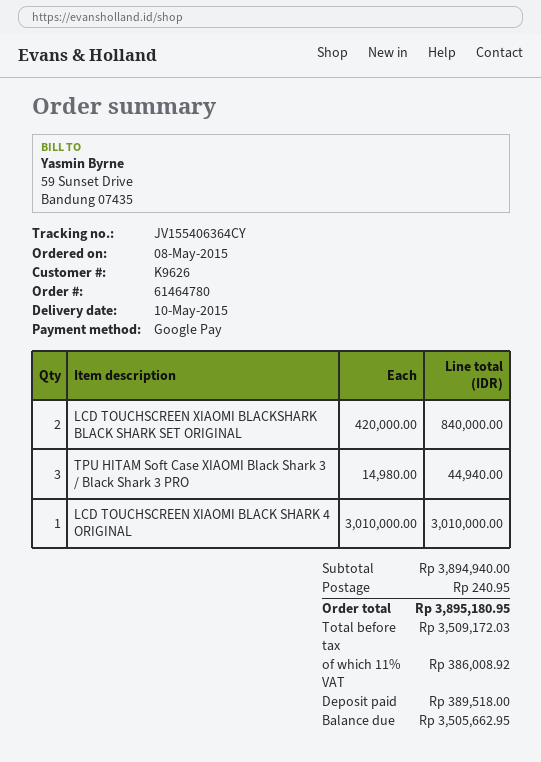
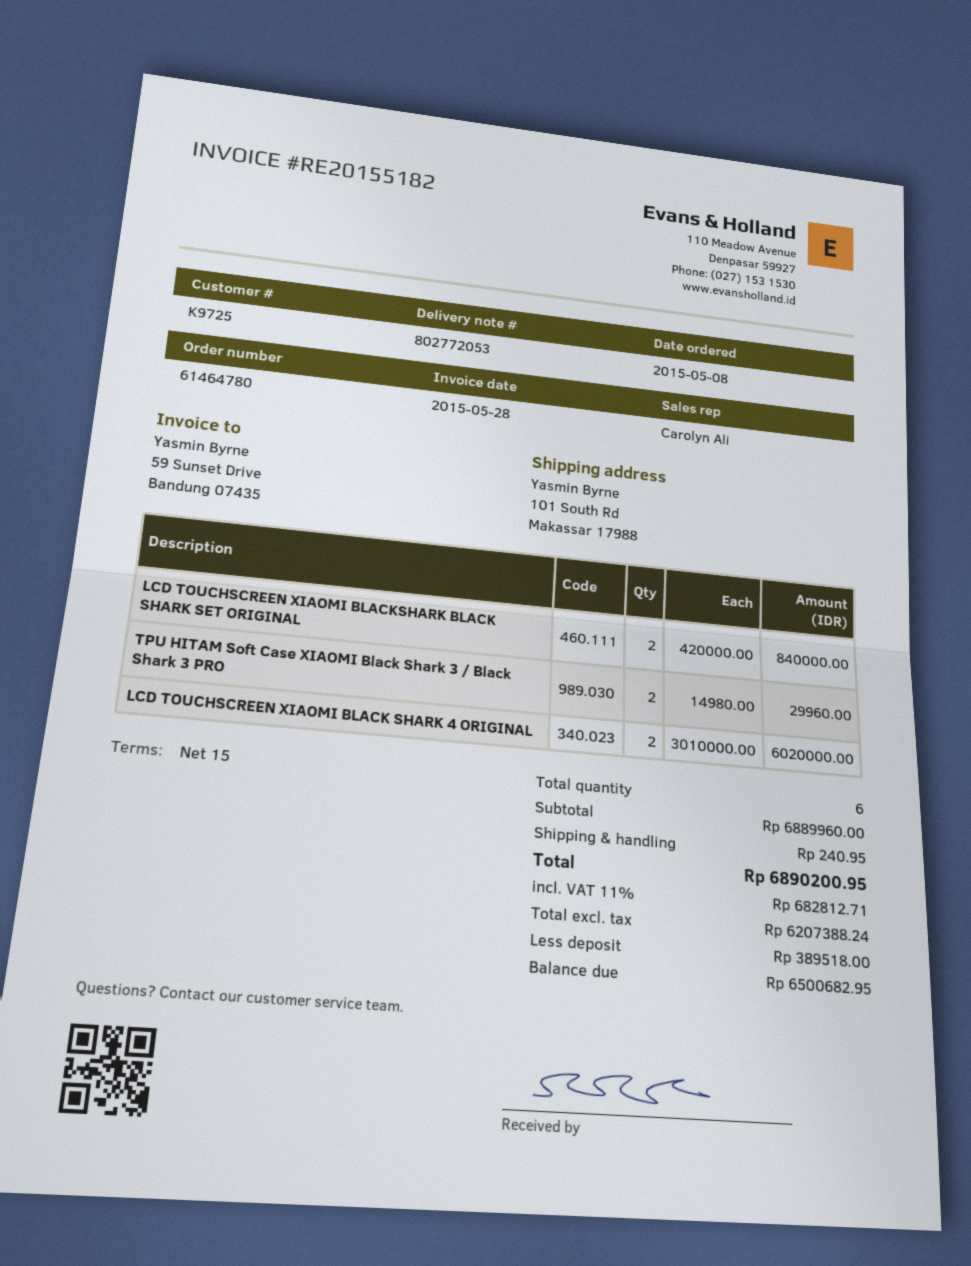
customer number: K9626 -> K9725
TPU HITAM Soft Case XIAOMI Black Shark 3 / Black Shark 3 PRO: 3 x 14980.00 = 44940.00 -> 2 x 14980.00 = 29960.00
LCD TOUCHSCREEN XIAOMI BLACK SHARK 4 ORIGINAL: 1 x 3010000.00 = 3010000.00 -> 2 x 3010000.00 = 6020000.00
subtotal: 3894940.00 -> 6889960.00
net: 3509172.03 -> 6207388.24
tax: 11% = 386008.92 -> 11% = 682812.71
total: 3895180.95 -> 6890200.95
balance: 3505662.95 -> 6500682.95

